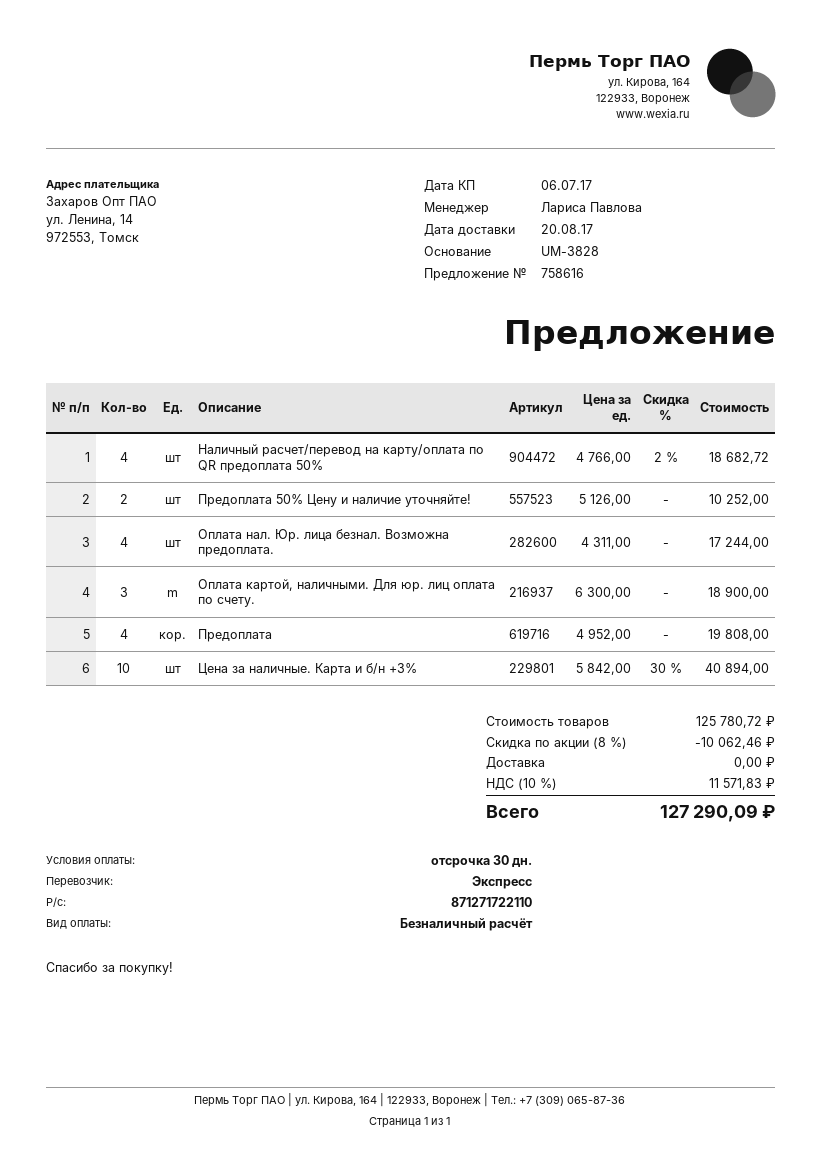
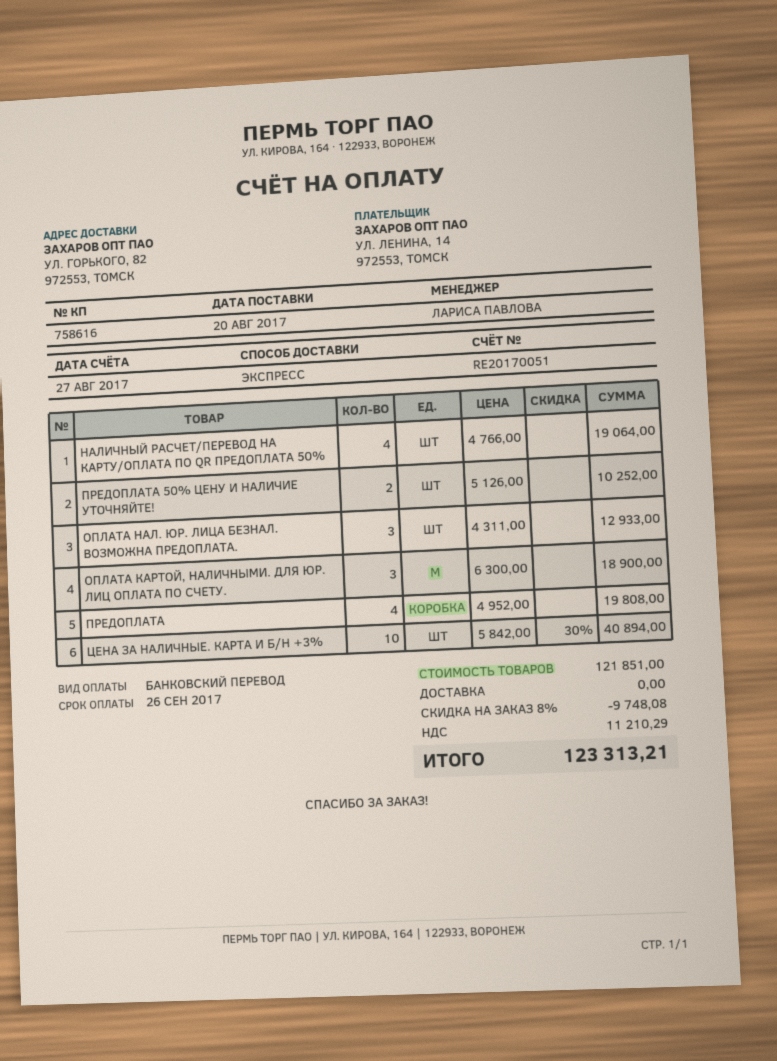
Наличный расчет/перевод на карту/оплата по QR предоплата 50%: 4 x 4766.00 - 2% = 18682.72 -> 4 x 4766.00 = 19064.00
Оплата нал. Юр. лица безнал. Возможна предоплата.: 4 x 4311.00 = 17244.00 -> 3 x 4311.00 = 12933.00
subtotal: 125780.72 -> 121851.00
discount: 8% = 10062.46 -> 8% = 9748.08
tax: 11571.83 -> 11210.29
total: 127290.09 -> 123313.21

